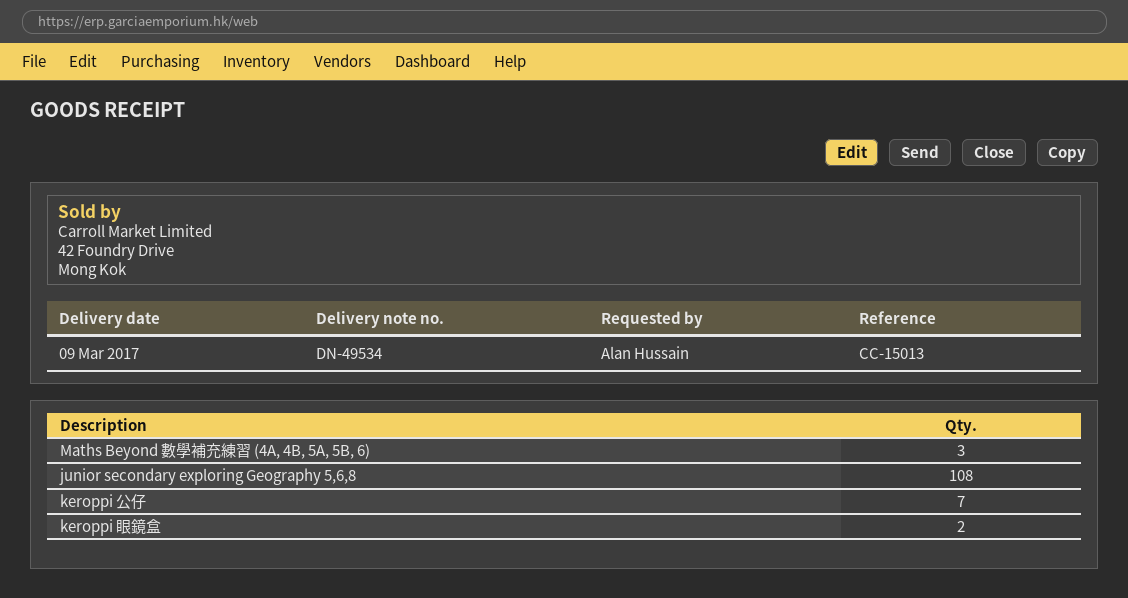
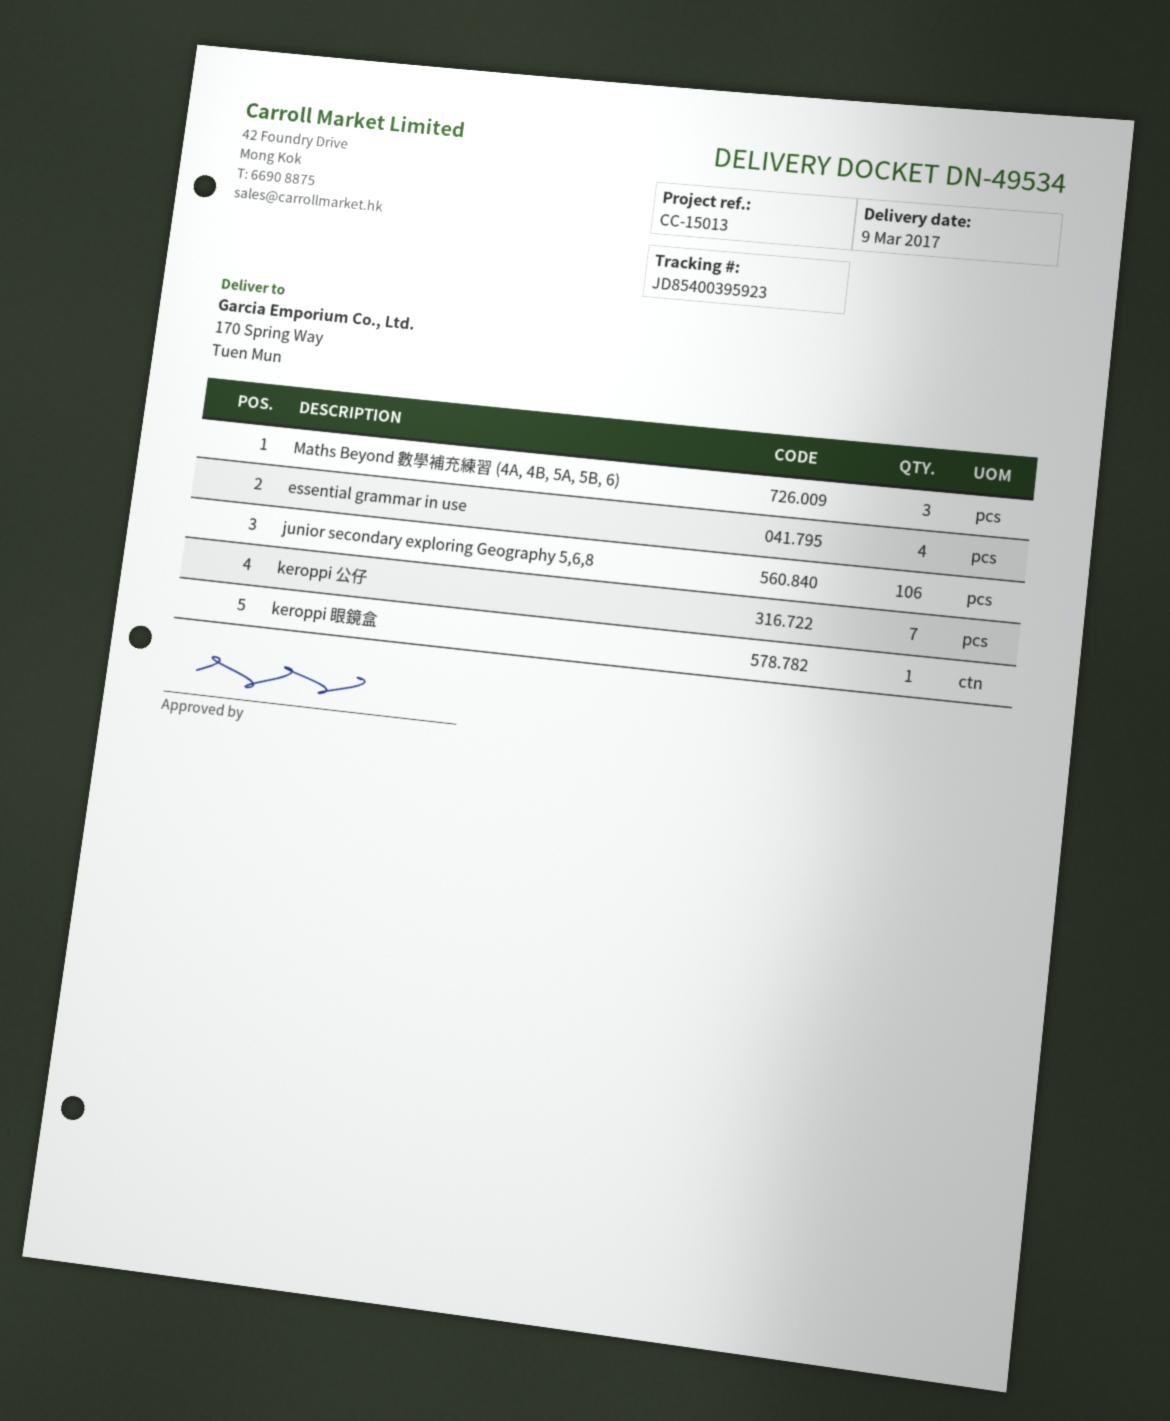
junior secondary exploring Geography 5,6,8: 108 -> 106
keroppi 眼鏡盒: 2 -> 1
essential grammar in use: none -> 4

